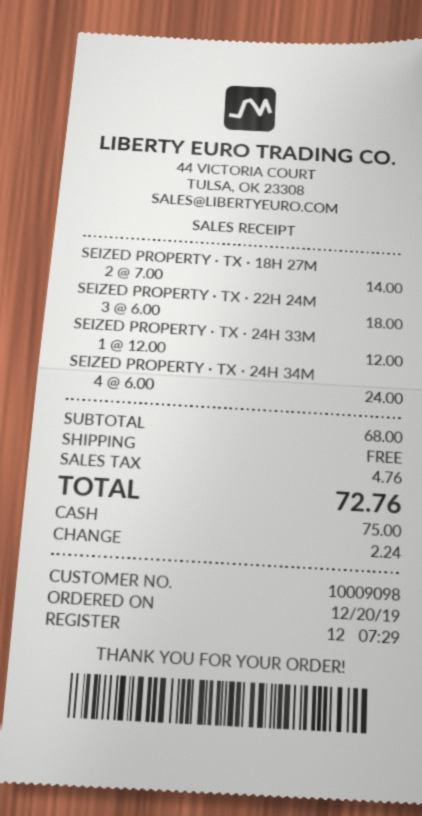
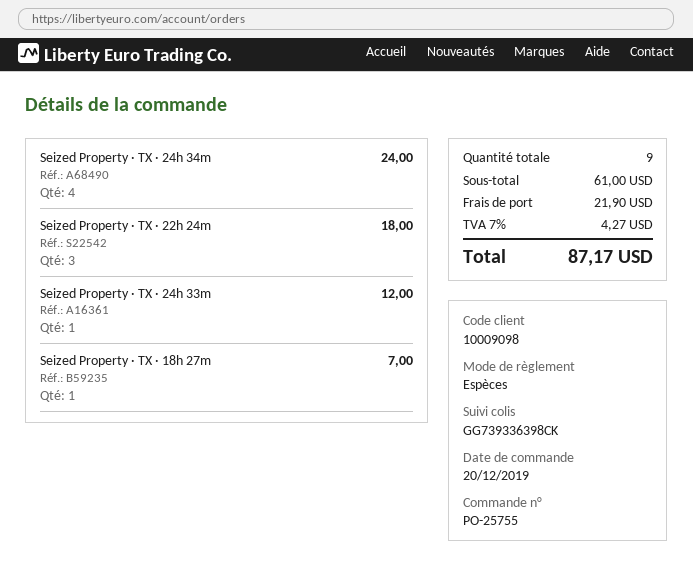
SEIZED PROPERTY · TX · 18H 27M: 2 for 14.00 -> 1 for 7.00
subtotal: 68.00 -> 61.00
shipping: 0.00 -> 21.90
tax: 4.76 -> 4.27
total: 72.76 -> 87.17

